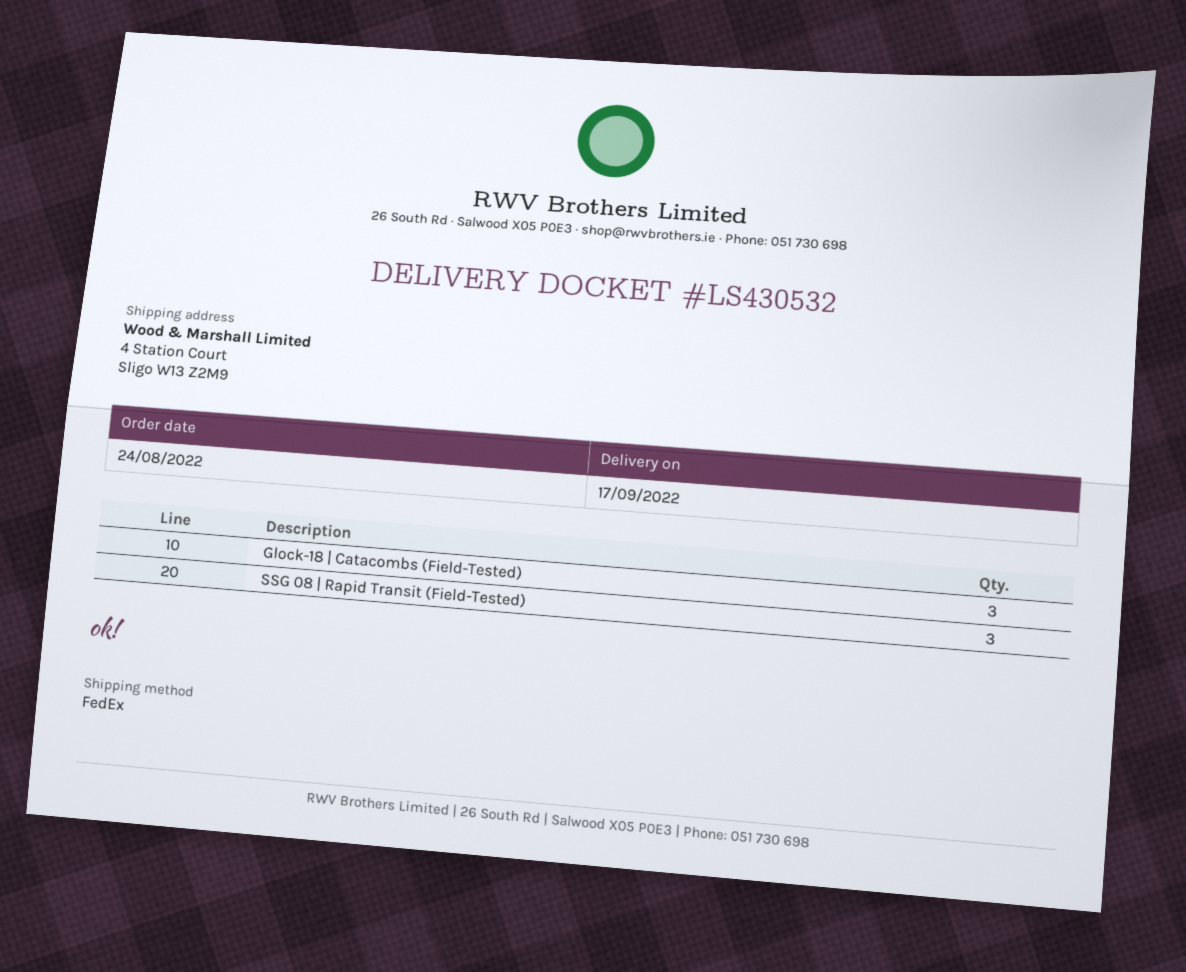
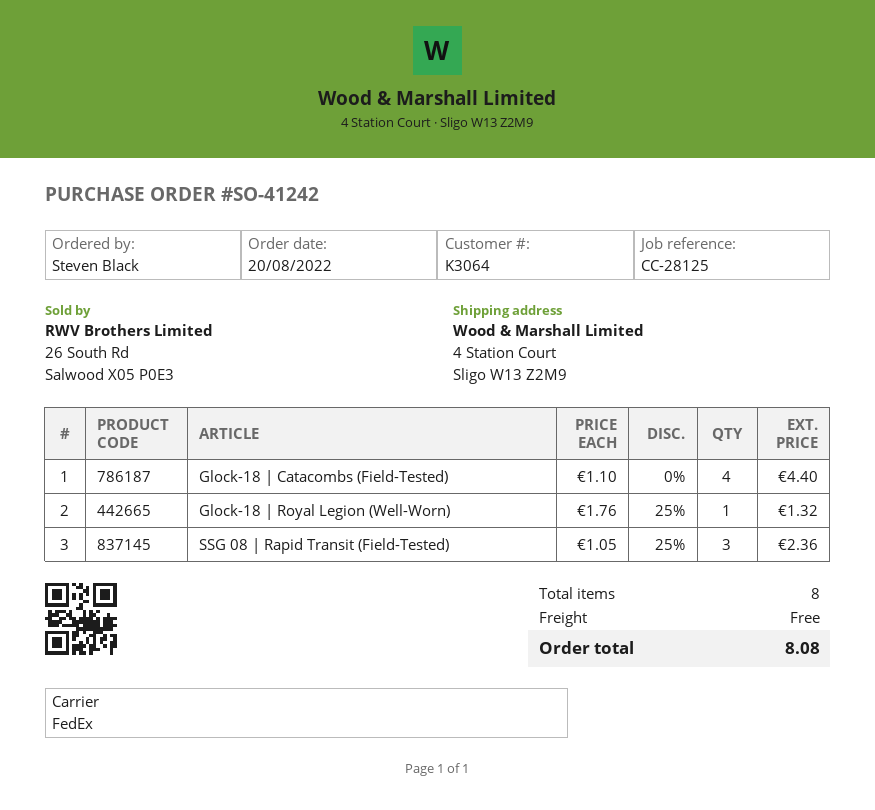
order date: 2022-08-24 -> 2022-08-20
Glock-18 | Catacombs (Field-Tested): 3 -> 4
Glock-18 | Royal Legion (Well-Worn): none -> 1

